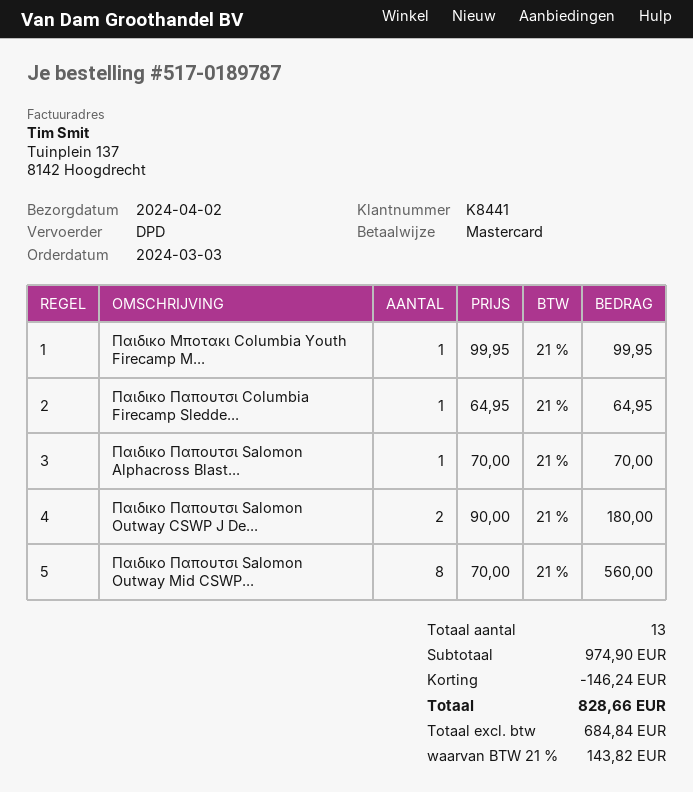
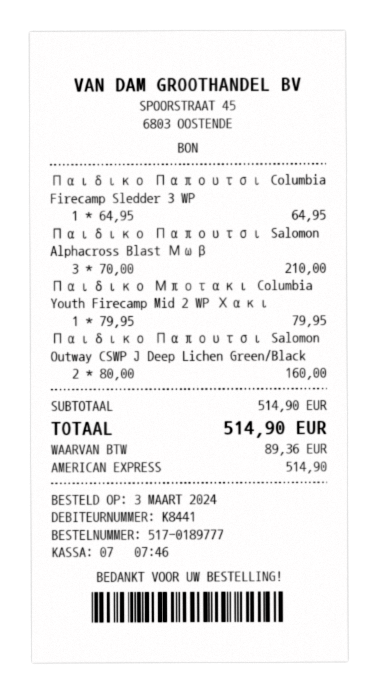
order number: 517-0189787 -> 517-0189777
payment method: Mastercard -> American Express
Παιδικο Μποτακι Columbia Youth Firecamp M...: 1 x 99.95 = 99.95 -> 1 x 79.95 = 79.95
Παιδικο Παπουτσι Salomon Alphacross Blast...: 1 x 70.00 = 70.00 -> 3 x 70.00 = 210.00
Παιδικο Παπουτσι Salomon Outway CSWP J De...: 2 x 90.00 = 180.00 -> 2 x 80.00 = 160.00
Παιδικο Παπουτσι Salomon Outway Mid CSWP...: 8 x 70.00 = 560.00 -> none
subtotal: 974.90 -> 514.90
discount: 146.24 -> none
tax: 143.82 -> 89.36
total: 828.66 -> 514.90

